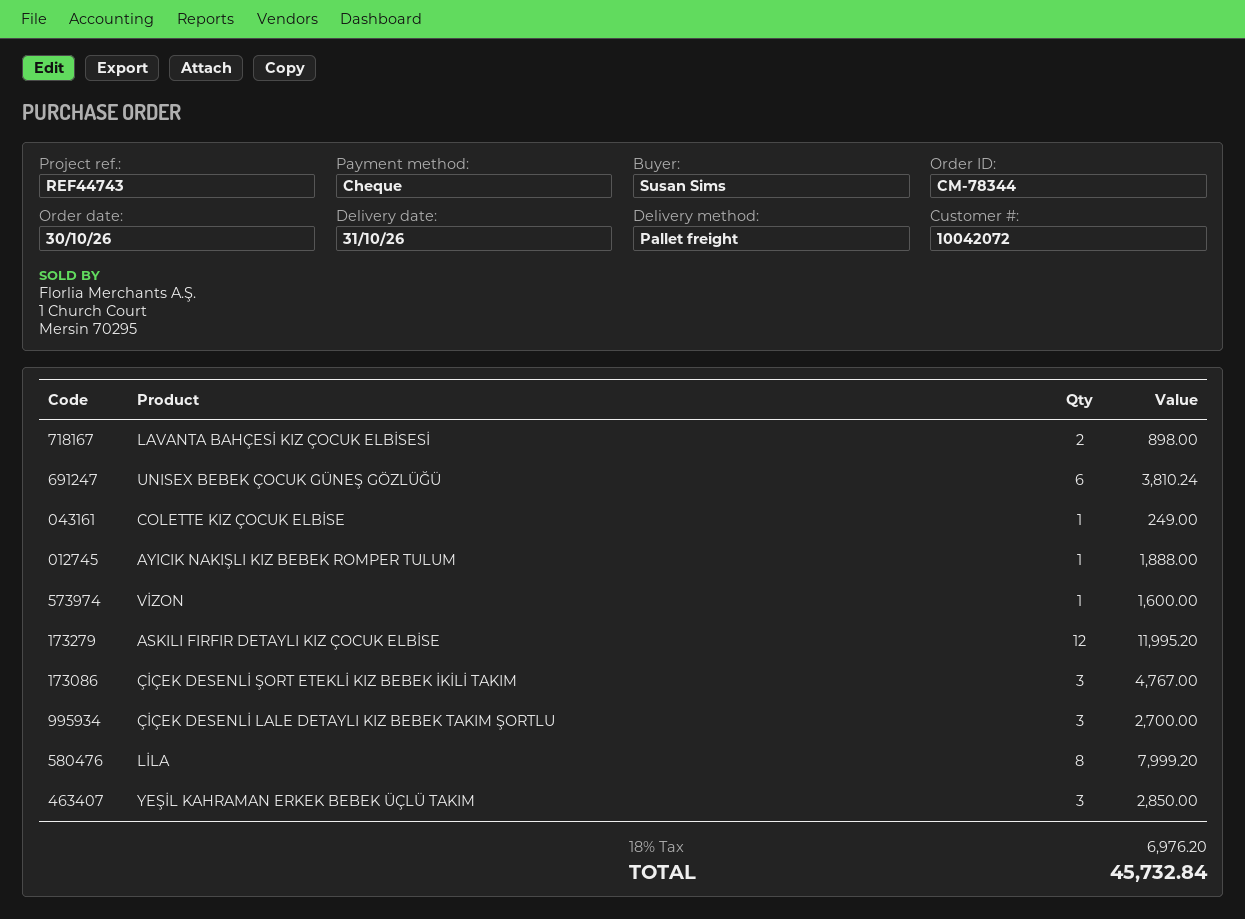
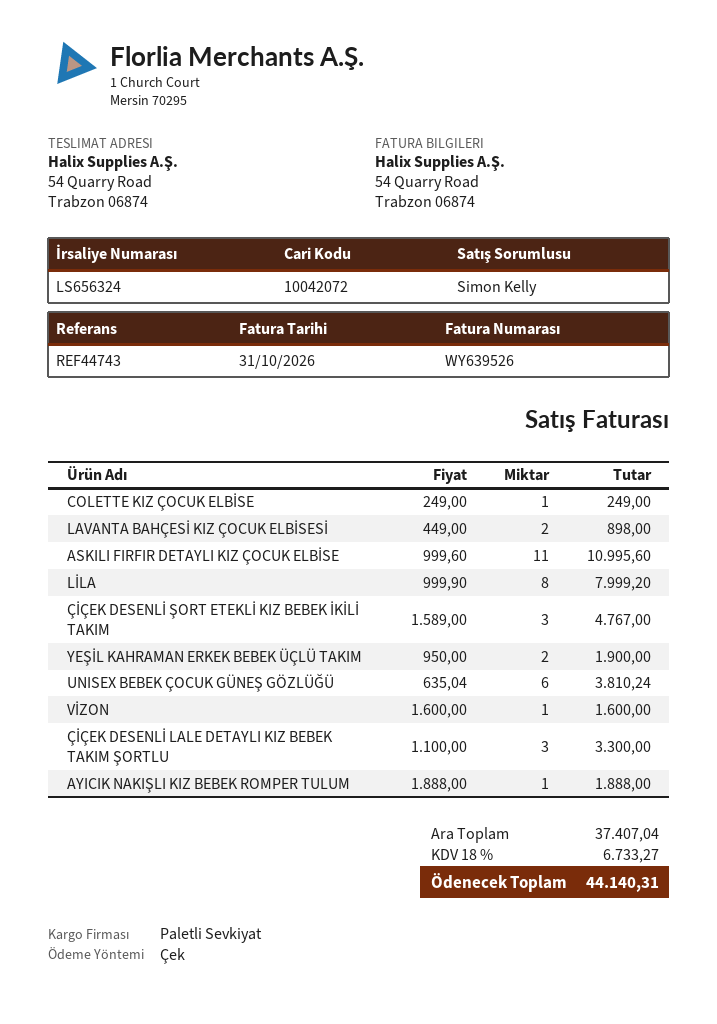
ASKILI FIRFIR DETAYLI KIZ ÇOCUK ELBİSE: 12 for 11995.20 -> 11 for 10995.60
ÇİÇEK DESENLİ LALE DETAYLI KIZ BEBEK TAKIM ŞORTLU: 3 for 2700.00 -> 3 for 3300.00
YEŞİL KAHRAMAN ERKEK BEBEK ÜÇLÜ TAKIM: 3 for 2850.00 -> 2 for 1900.00
tax: 18% = 6976.20 -> 18% = 6733.27
total: 45732.84 -> 44140.31

